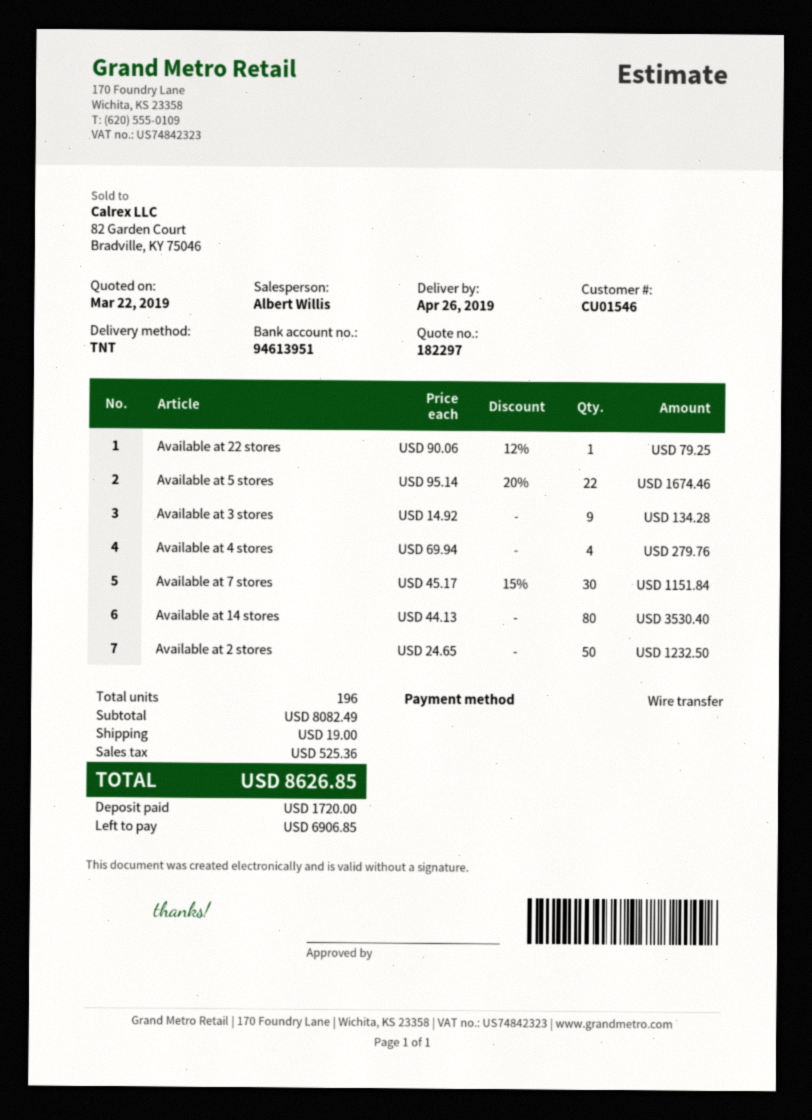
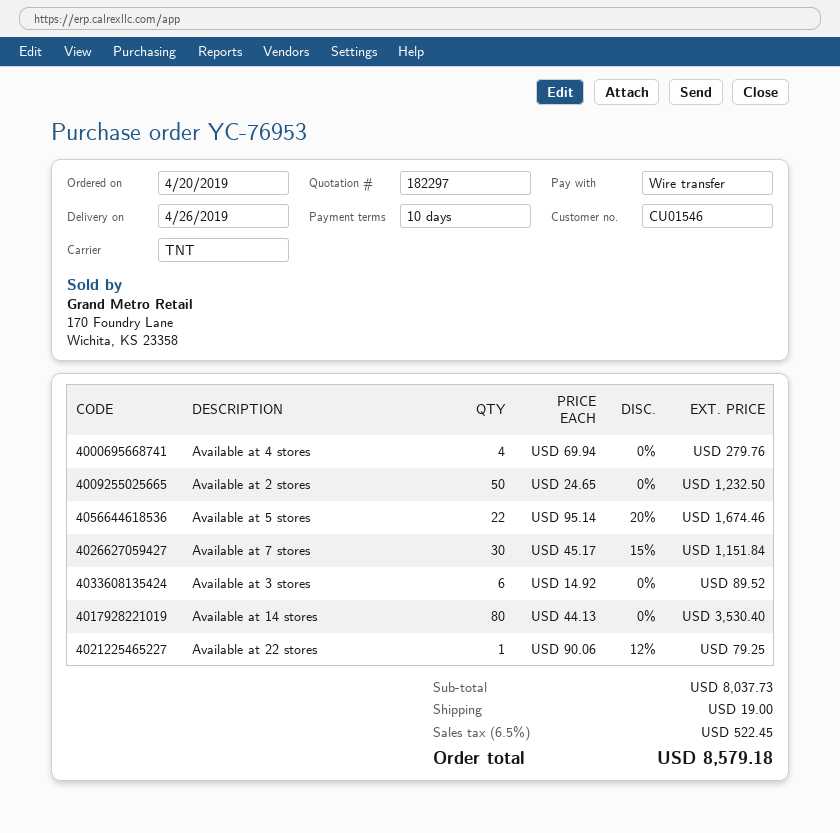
Available at 3 stores: 9 x 14.92 = 134.28 -> 6 x 14.92 = 89.52
subtotal: 8082.49 -> 8037.73
tax: 525.36 -> 522.45
total: 8626.85 -> 8579.18

